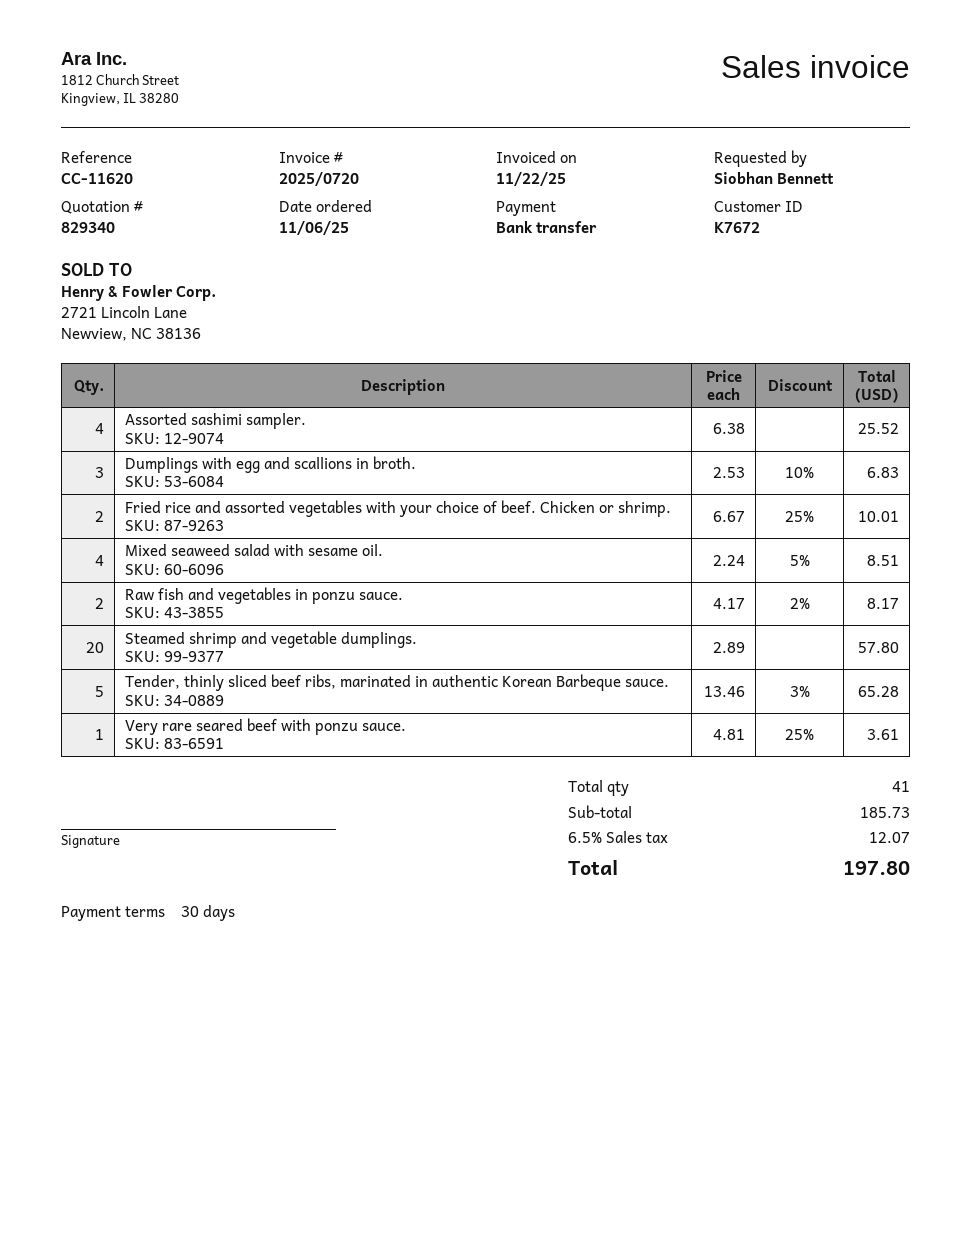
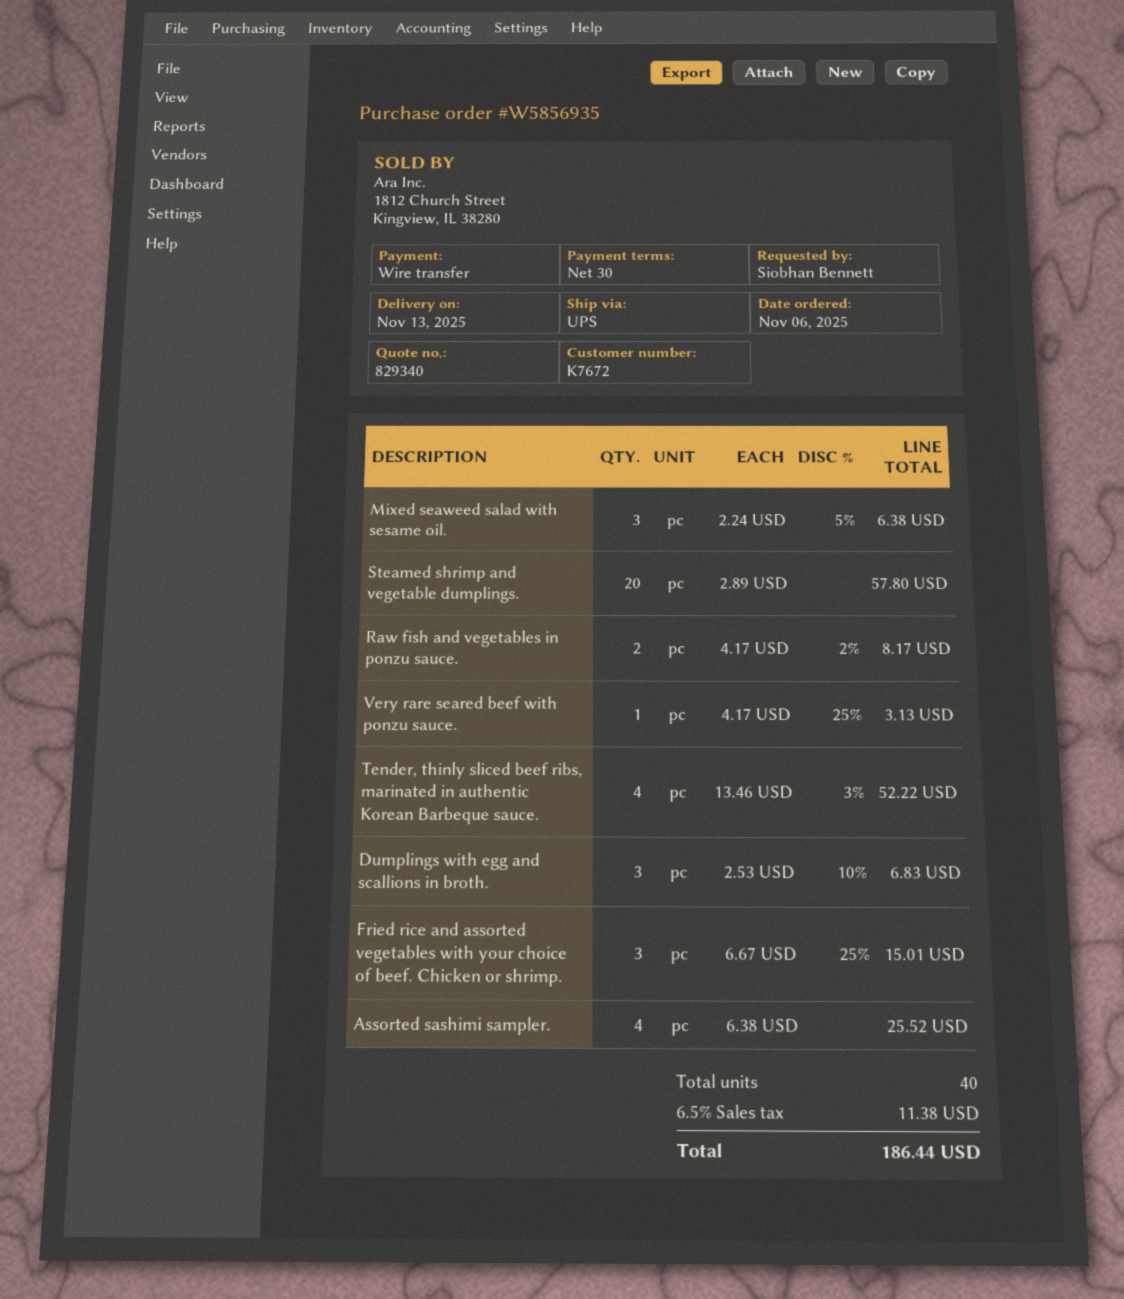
Fried rice and assorted vegetables with your choice of beef. Chicken or shrimp.: 2 x 6.67 - 25% = 10.01 -> 3 x 6.67 - 25% = 15.01
Mixed seaweed salad with sesame oil.: 4 x 2.24 - 5% = 8.51 -> 3 x 2.24 - 5% = 6.38
Tender, thinly sliced beef ribs, marinated in authentic Korean Barbeque sauce.: 5 x 13.46 - 3% = 65.28 -> 4 x 13.46 - 3% = 52.22
Very rare seared beef with ponzu sauce.: 1 x 4.81 - 25% = 3.61 -> 1 x 4.17 - 25% = 3.13
total quantity: 41 -> 40
tax: 6.5% = 12.07 -> 6.5% = 11.38
total: 197.80 -> 186.44

